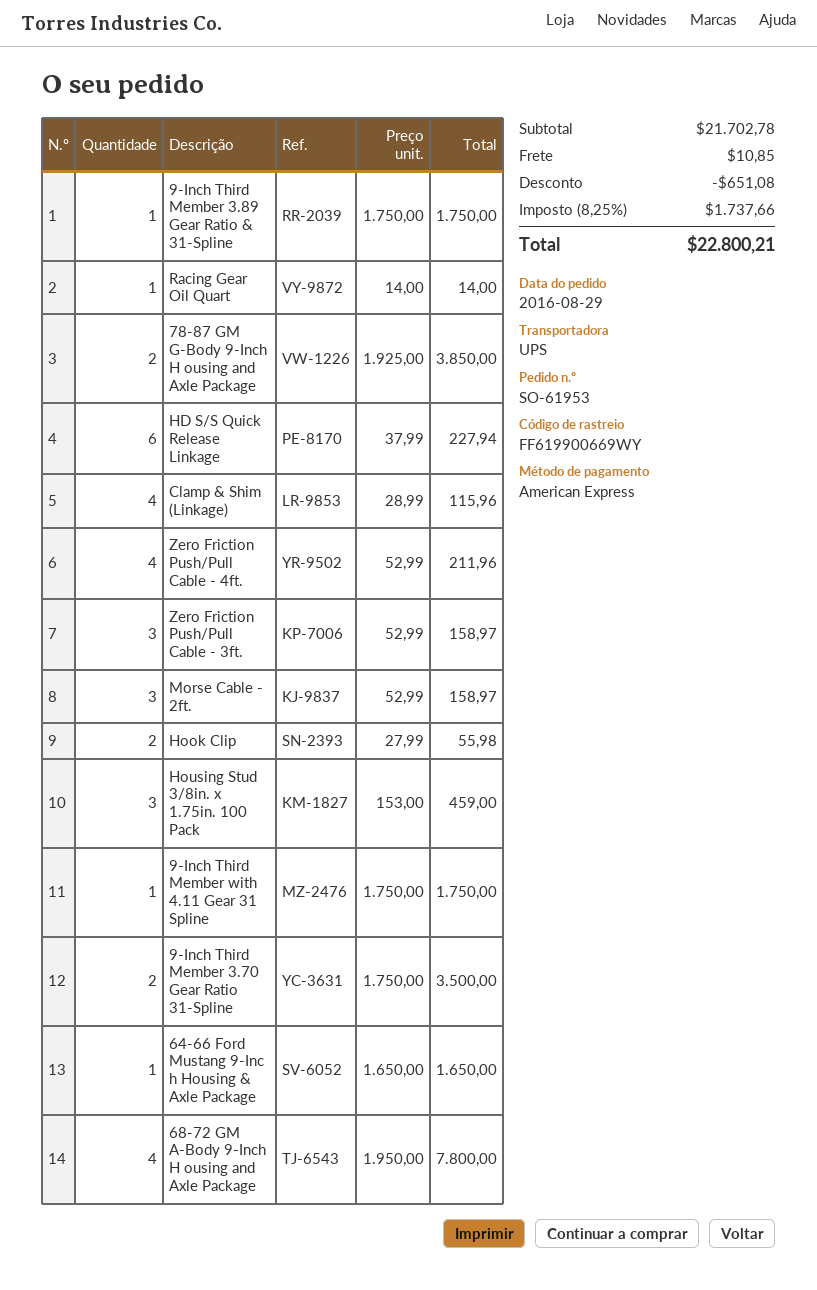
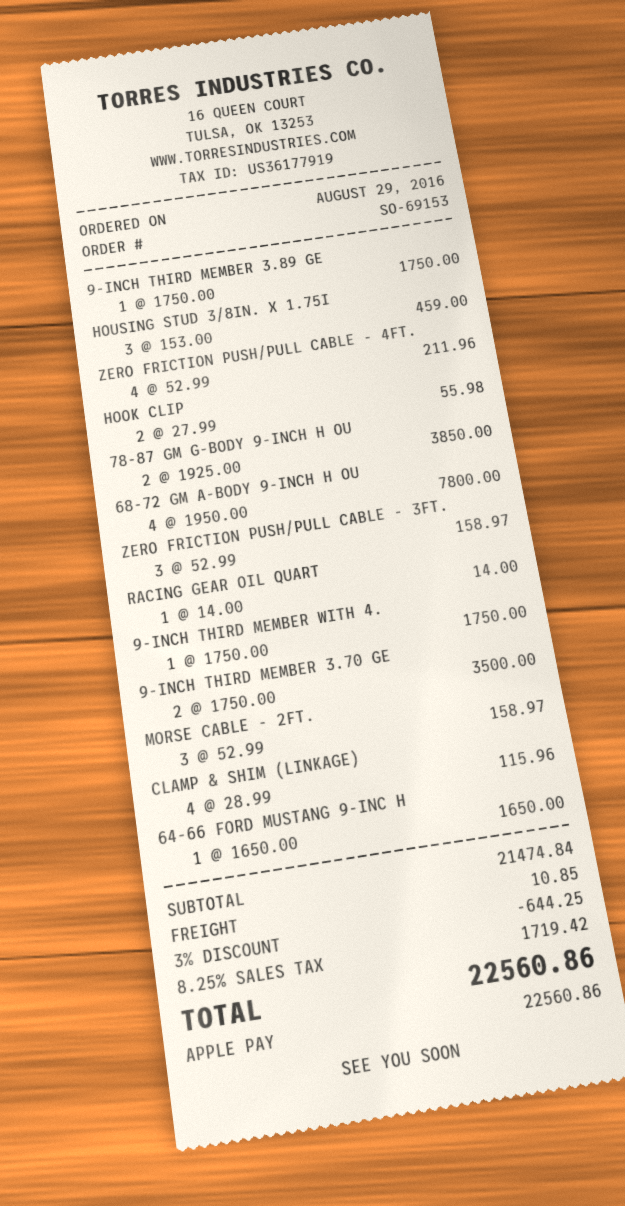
order number: SO-61953 -> SO-69153
payment method: American Express -> Apple Pay
HD S/S Quick Release Linkage: 6 x 37.99 = 227.94 -> none
subtotal: 21702.78 -> 21474.84
discount: 651.08 -> 644.25
tax: 8.25% = 1737.66 -> 8.25% = 1719.42
total: 22800.21 -> 22560.86

